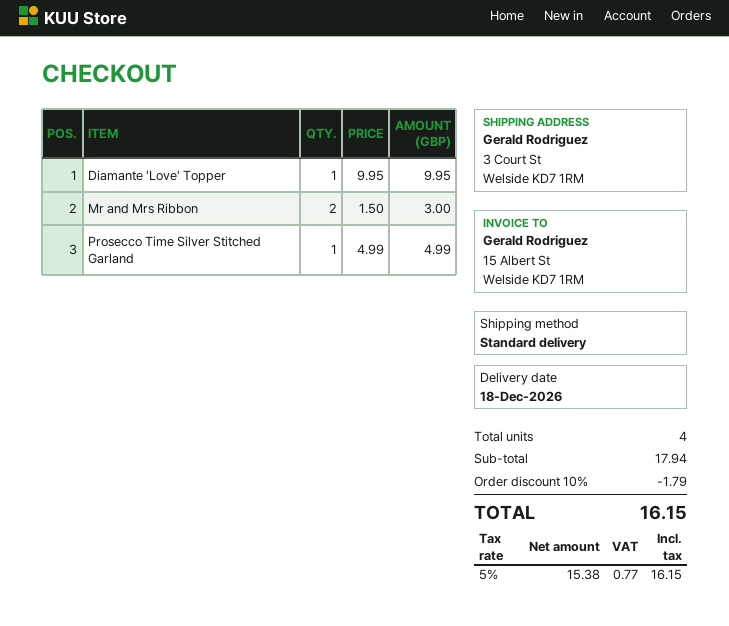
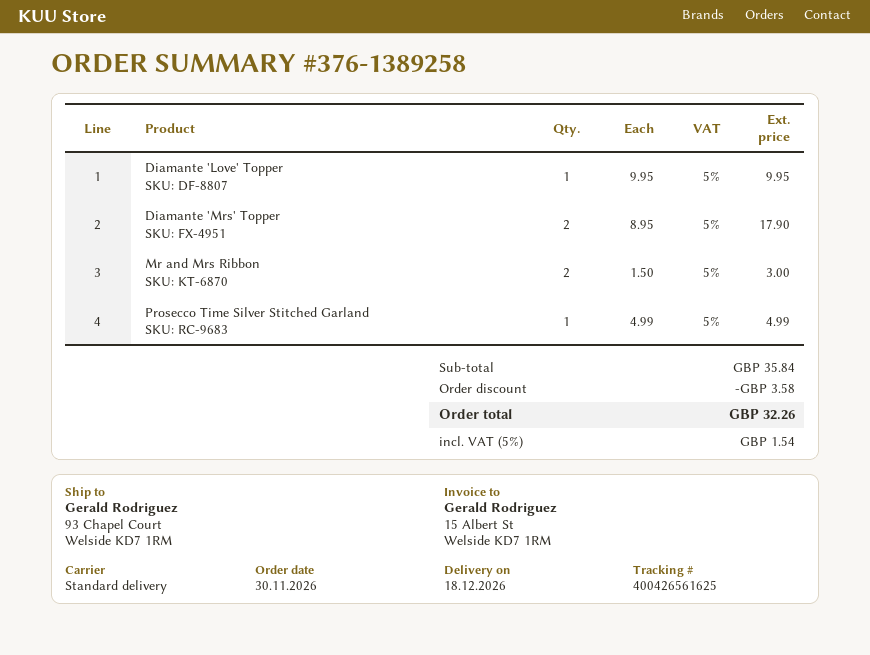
ship to: 3 Court St, Welside KD7 1RM -> 93 Chapel Court, Welside KD7 1RM
Diamante 'Mrs' Topper: none -> 2 x 8.95 = 17.90
subtotal: 17.94 -> 35.84
discount: 1.79 -> 3.58
tax: 5% = 0.77 -> 5% = 1.54
total: 16.15 -> 32.26

